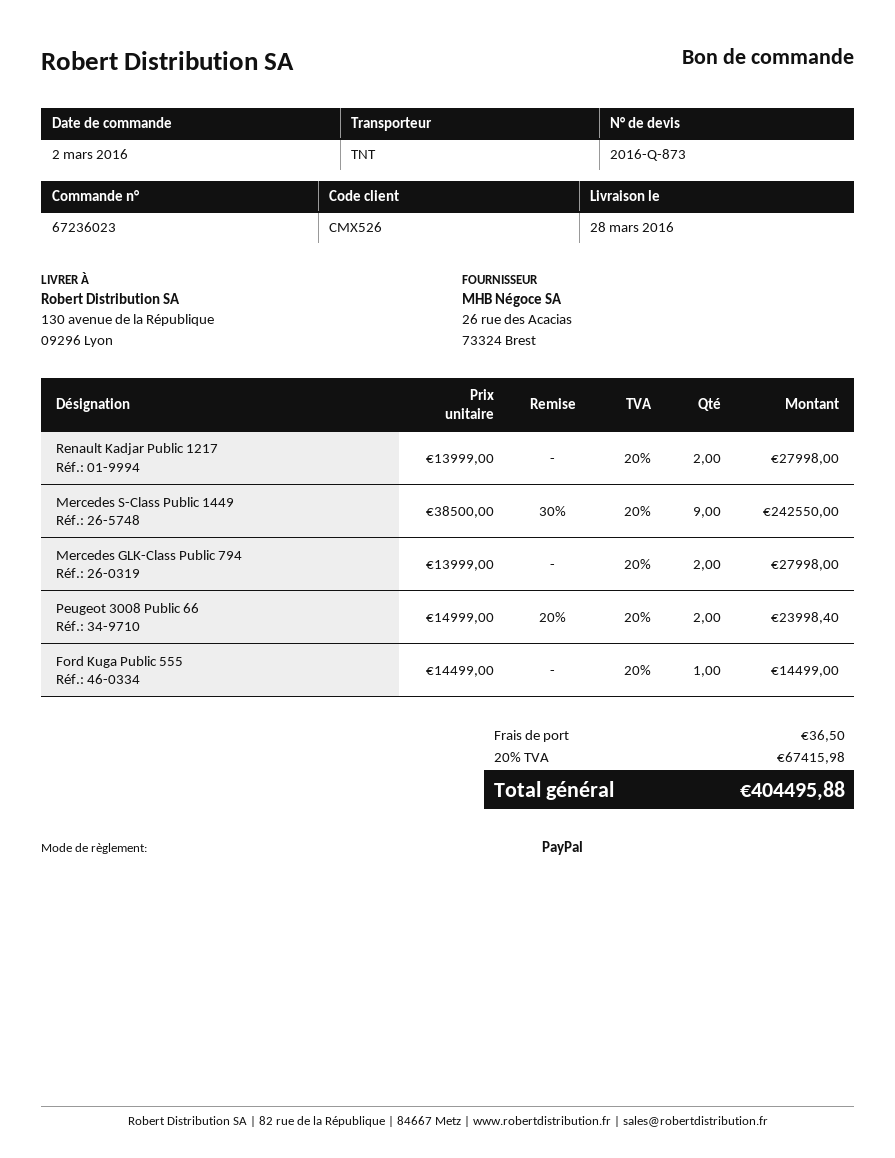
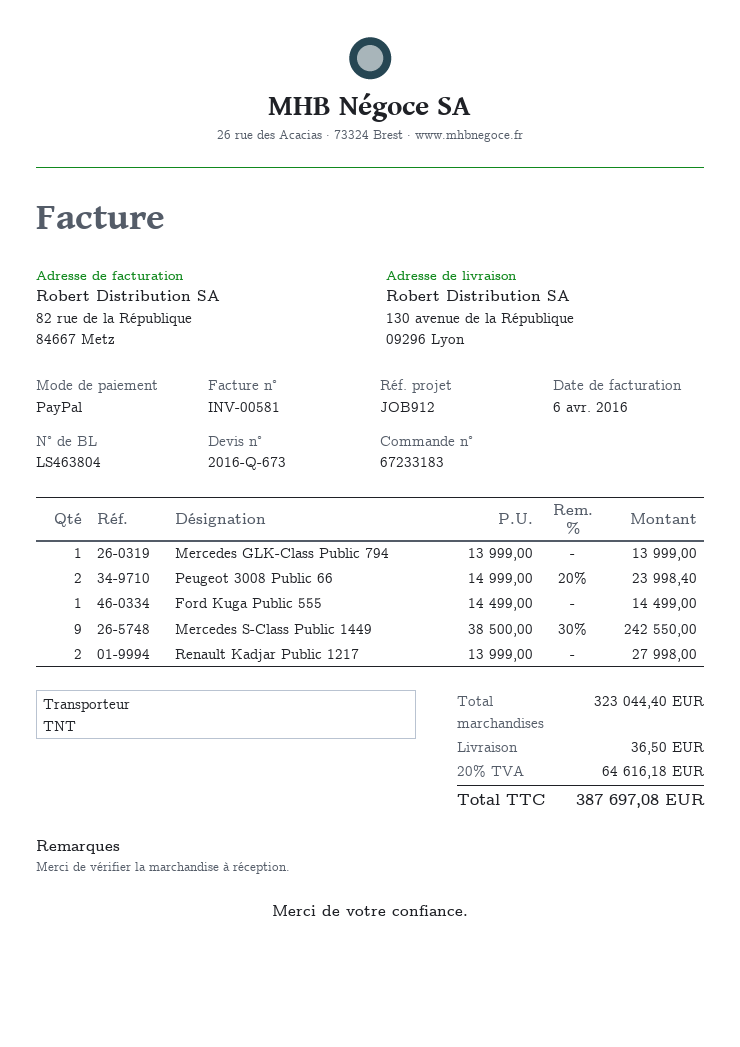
quote number: 2016-Q-873 -> 2016-Q-673
order number: 67236023 -> 67233183
Mercedes GLK-Class Public 794: 2 x 13999.00 = 27998.00 -> 1 x 13999.00 = 13999.00
tax: 20% = 67415.98 -> 20% = 64616.18
total: 404495.88 -> 387697.08

